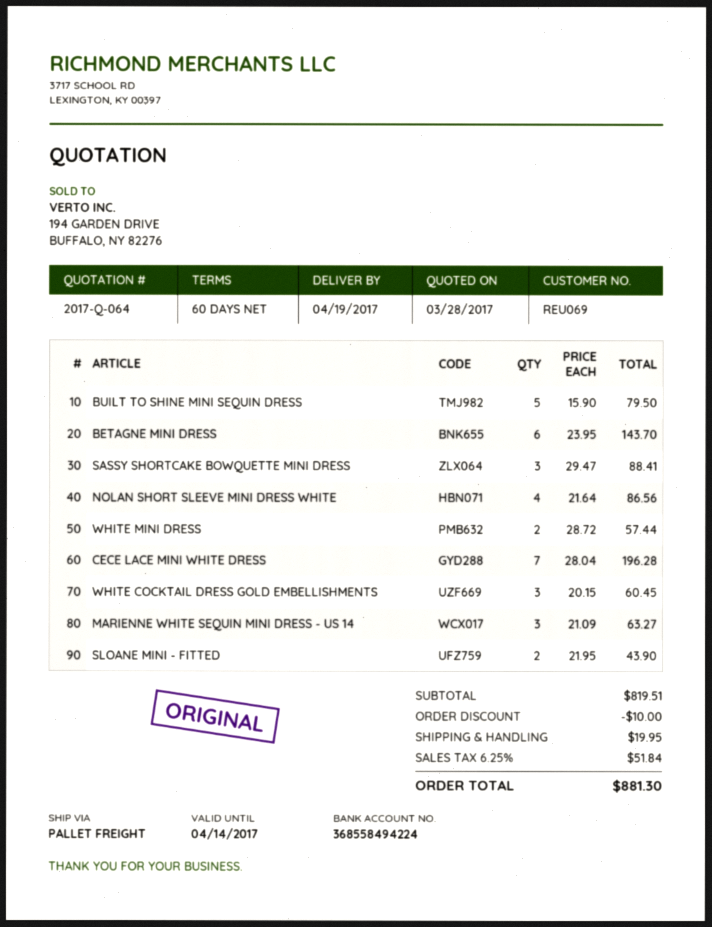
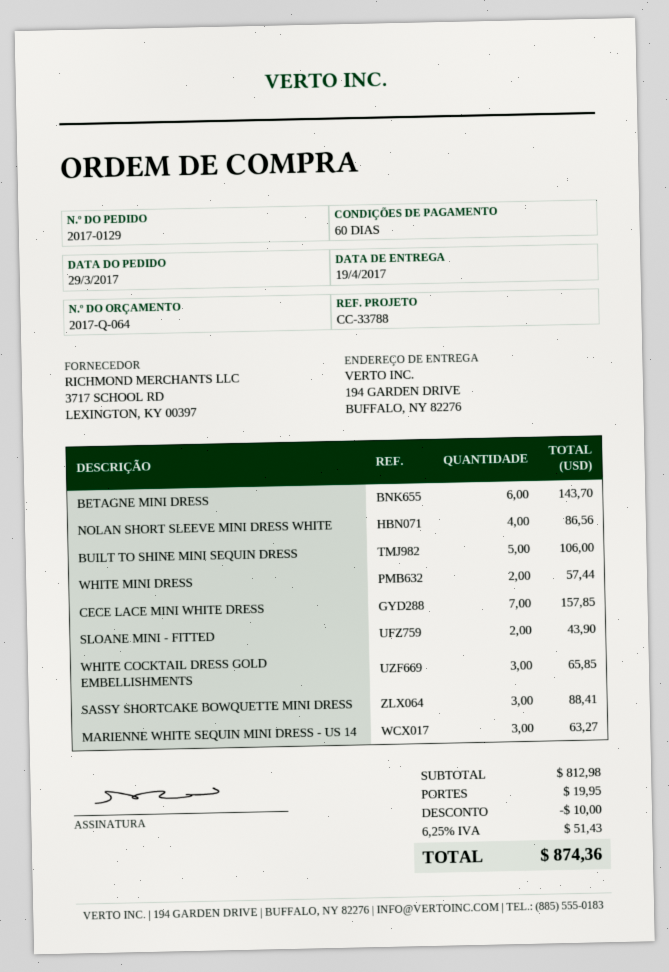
BUILT TO SHINE MINI SEQUIN DRESS: 5 for 79.50 -> 5 for 106.00
CECE LACE MINI WHITE DRESS: 7 for 196.28 -> 7 for 157.85
WHITE COCKTAIL DRESS GOLD EMBELLISHMENTS: 3 for 60.45 -> 3 for 65.85
subtotal: 819.51 -> 812.98
tax: 6.25% = 51.84 -> 6.25% = 51.43
total: 881.30 -> 874.36

